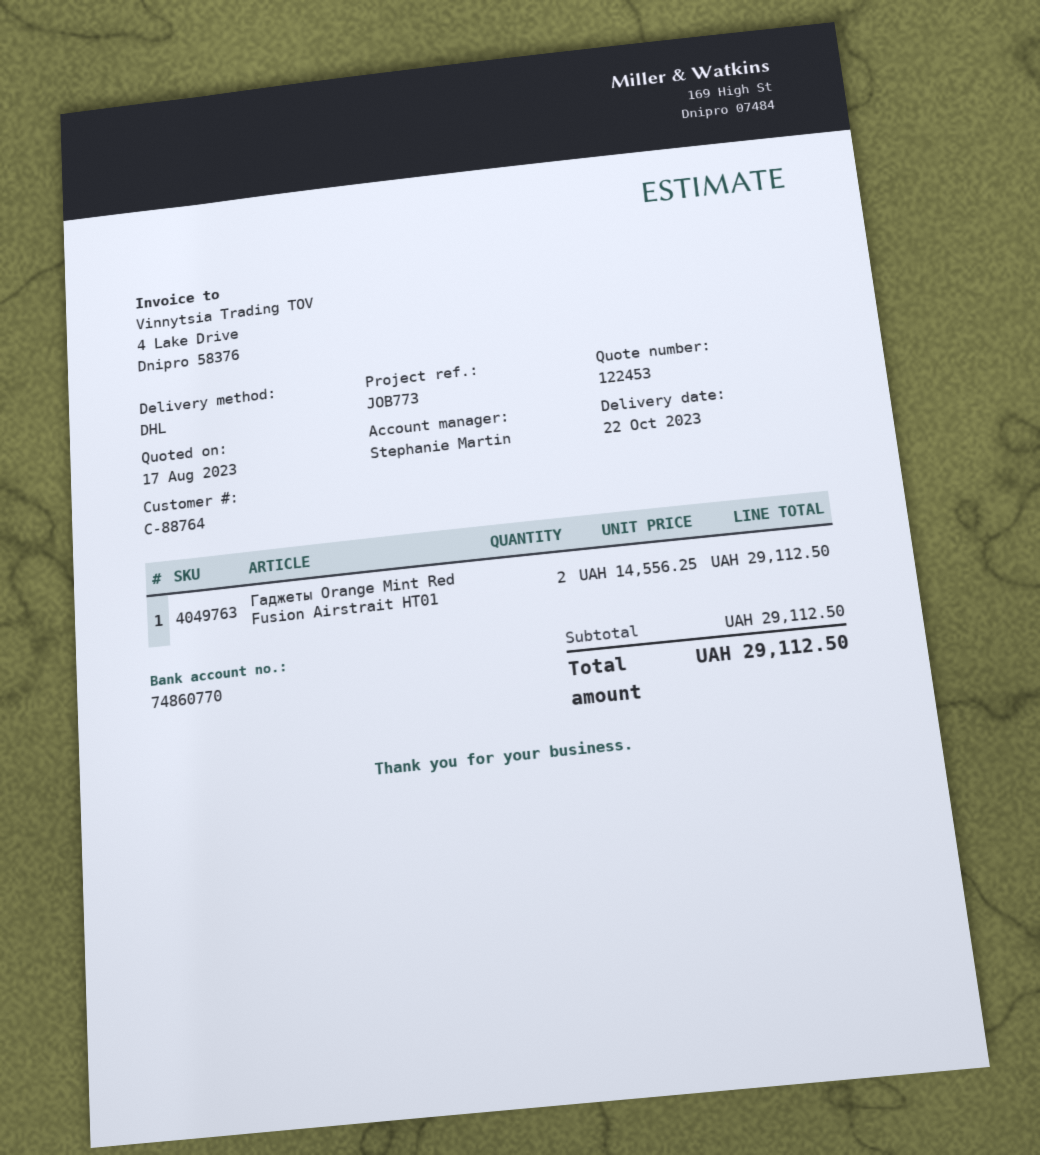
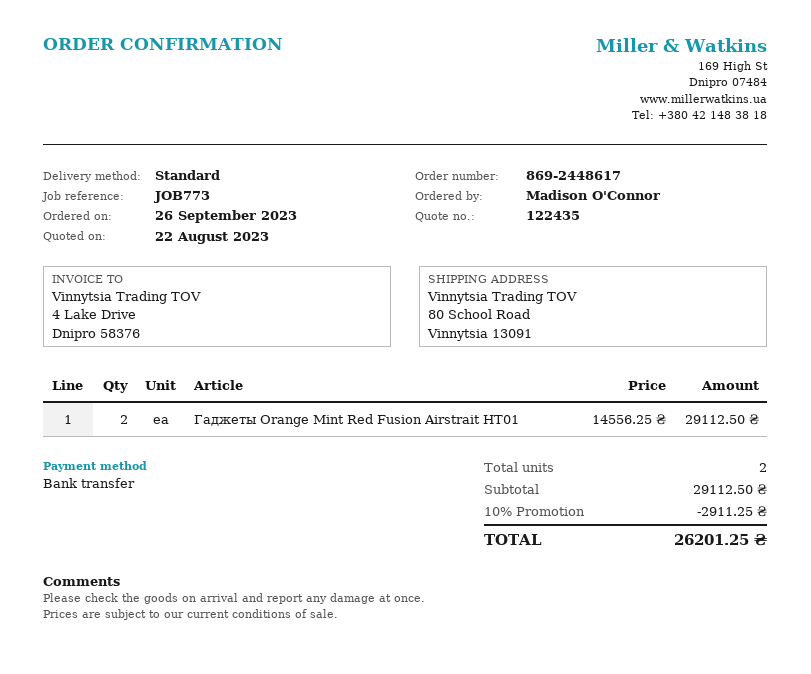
quote number: 122453 -> 122435
quote date: 2023-08-17 -> 2023-08-22
shipping method: DHL -> standard
discount: none -> 10% = 2911.25
total: 29112.50 -> 26201.25

